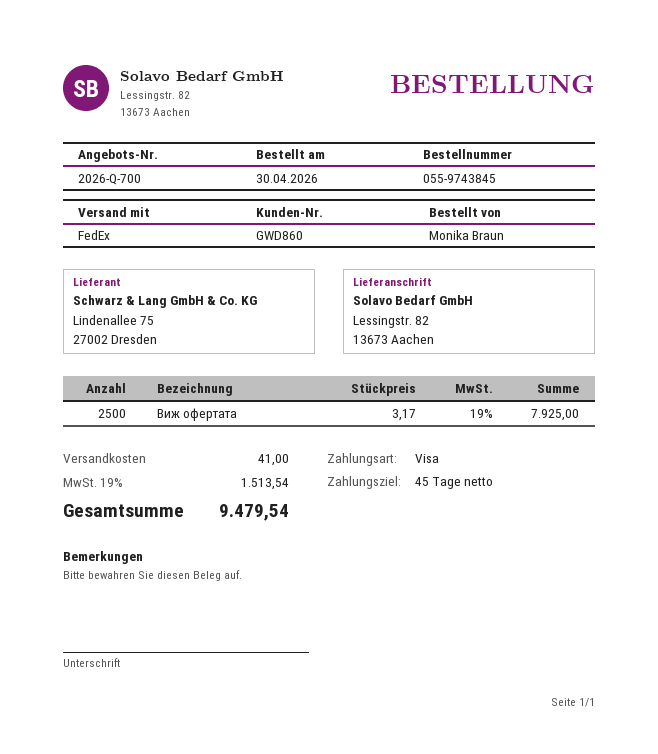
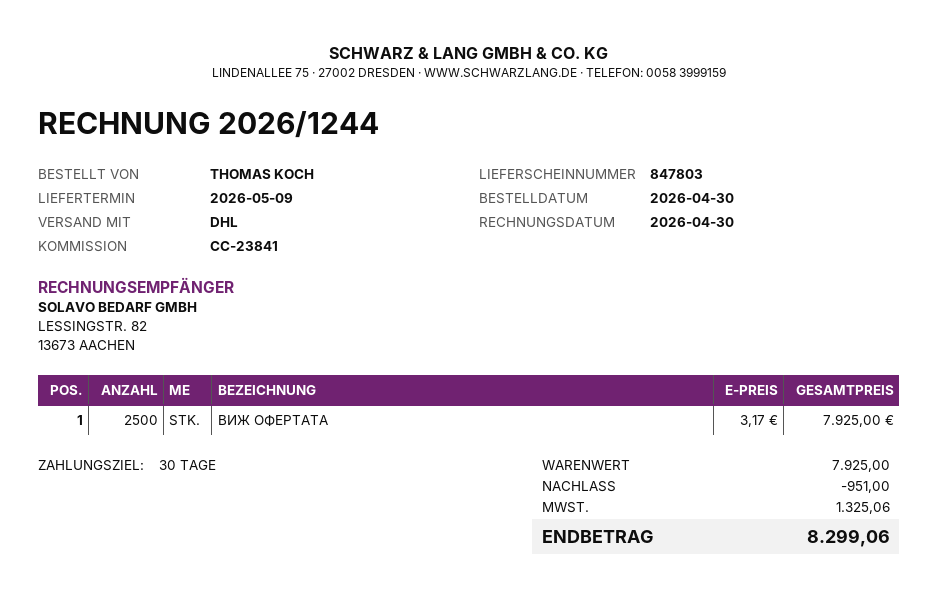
payment terms: 45 days -> 30 days
ordered by: Monika Braun -> THOMAS KOCH
shipping method: FedEx -> DHL
discount: none -> 951.00
shipping: 41.00 -> none
tax: 1513.54 -> 1325.06
total: 9479.54 -> 8299.06

